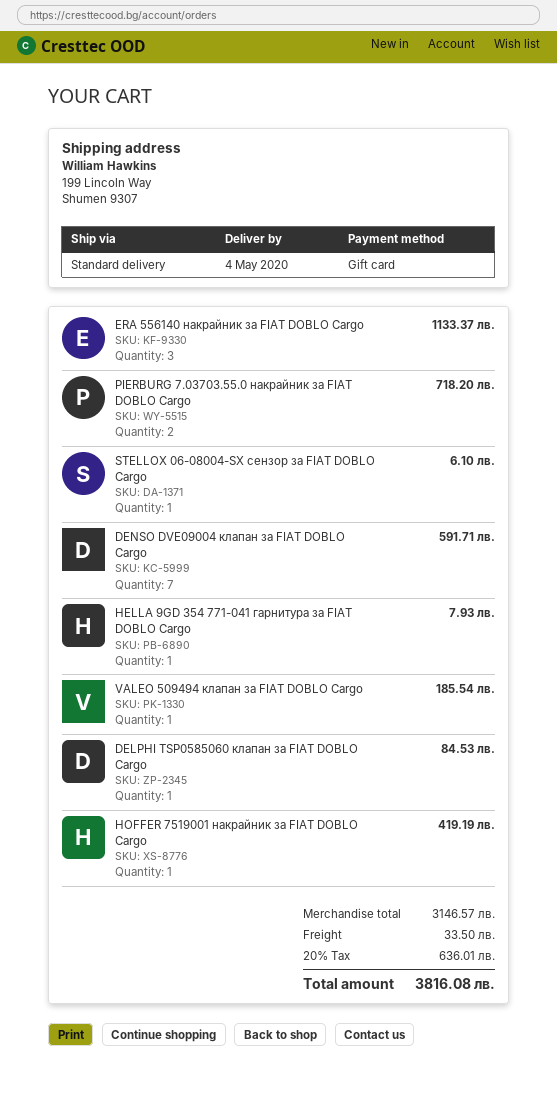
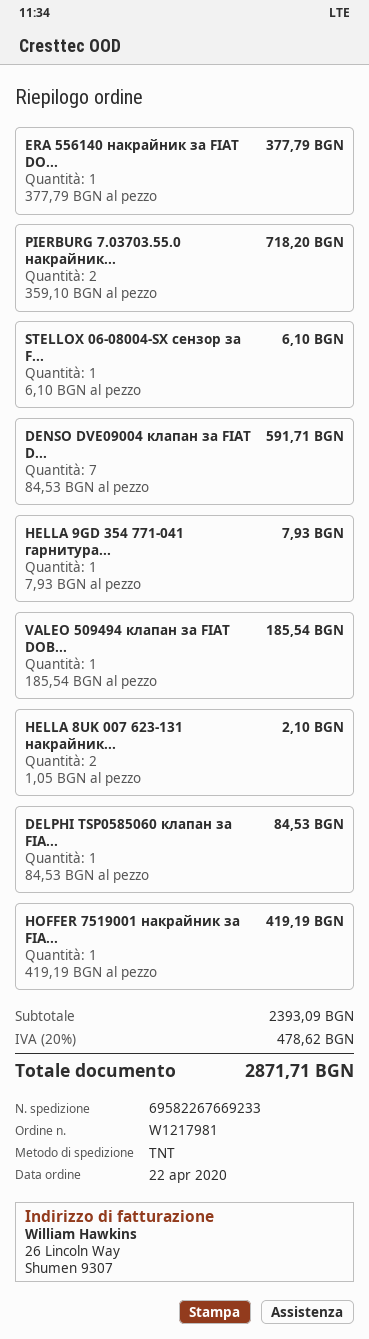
shipping method: standard -> TNT
ERA 556140 накрайник за FIAT DOBLO Cargo: 3 for 1133.37 -> 1 for 377.79
HELLA 8UK 007 623-131 накрайник...: none -> 2 for 2.10
subtotal: 3146.57 -> 2393.09
shipping: 33.50 -> none
tax: 20% = 636.01 -> 20% = 478.62
total: 3816.08 -> 2871.71

